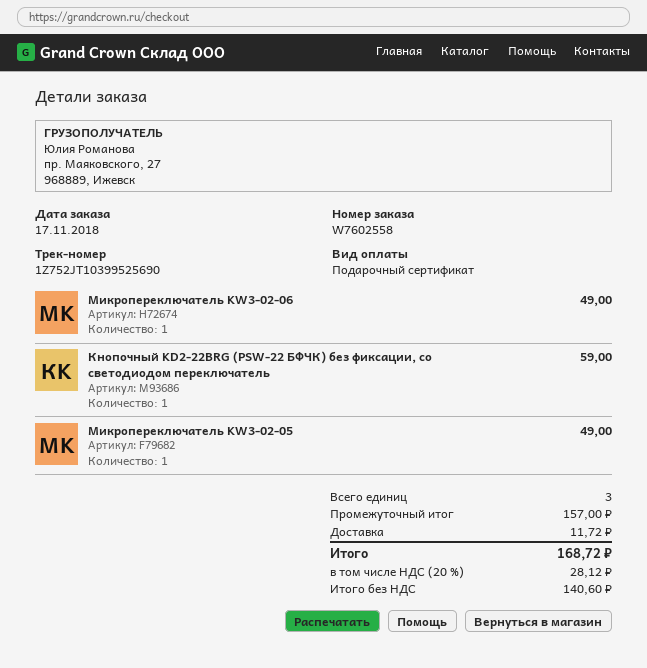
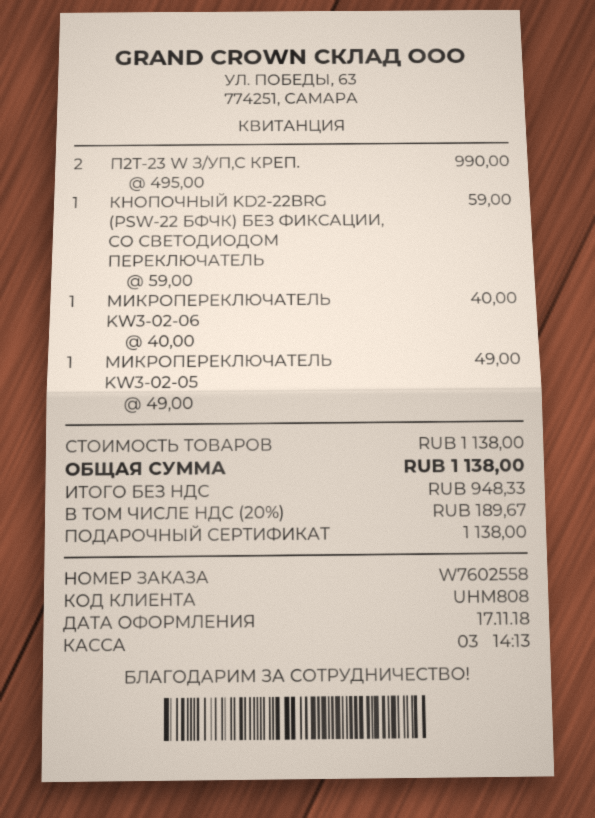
Микропереключатель KW3-02-06: 1 for 49.00 -> 1 for 40.00
П2Т-23 W З/УП,С КРЕП.: none -> 2 for 990.00
subtotal: 157.00 -> 1138.00
shipping: 11.72 -> none
net: 140.60 -> 948.33
tax: 20% = 28.12 -> 20% = 189.67
total: 168.72 -> 1138.00

